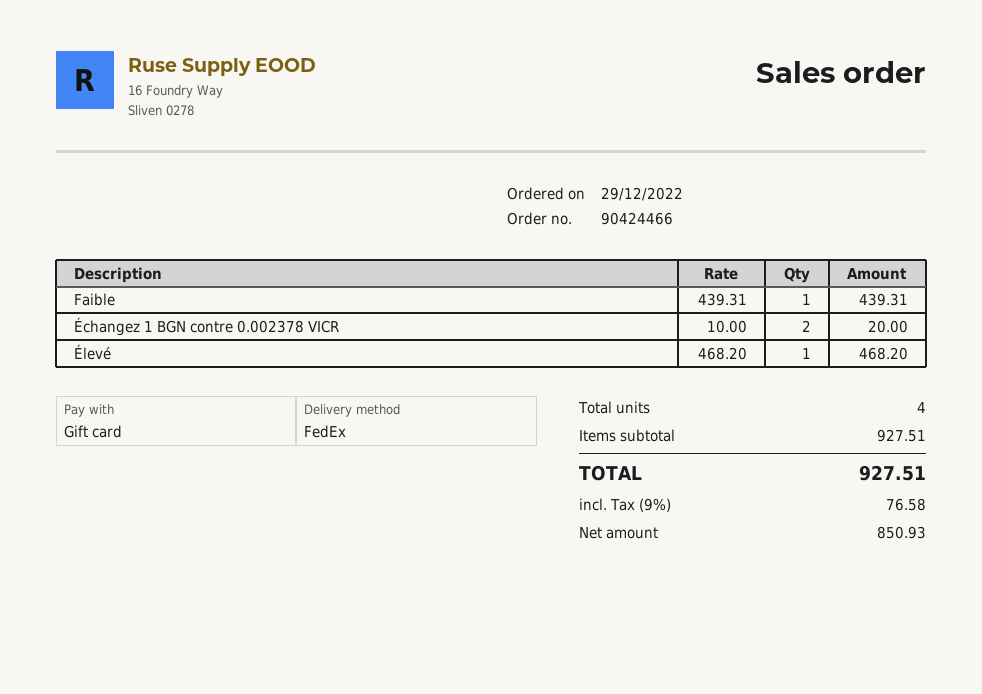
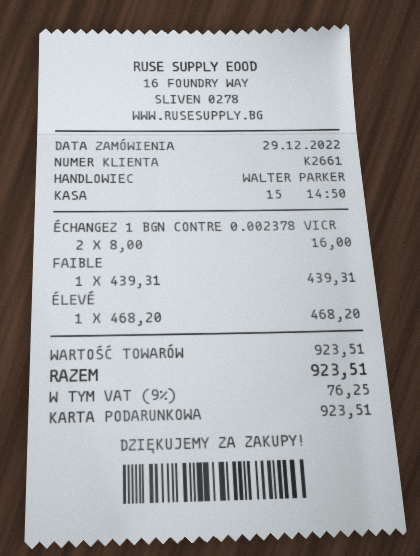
Échangez 1 BGN contre 0.002378 VICR: 2 x 10.00 = 20.00 -> 2 x 8.00 = 16.00
subtotal: 927.51 -> 923.51
tax: 9% = 76.58 -> 9% = 76.25
total: 927.51 -> 923.51

